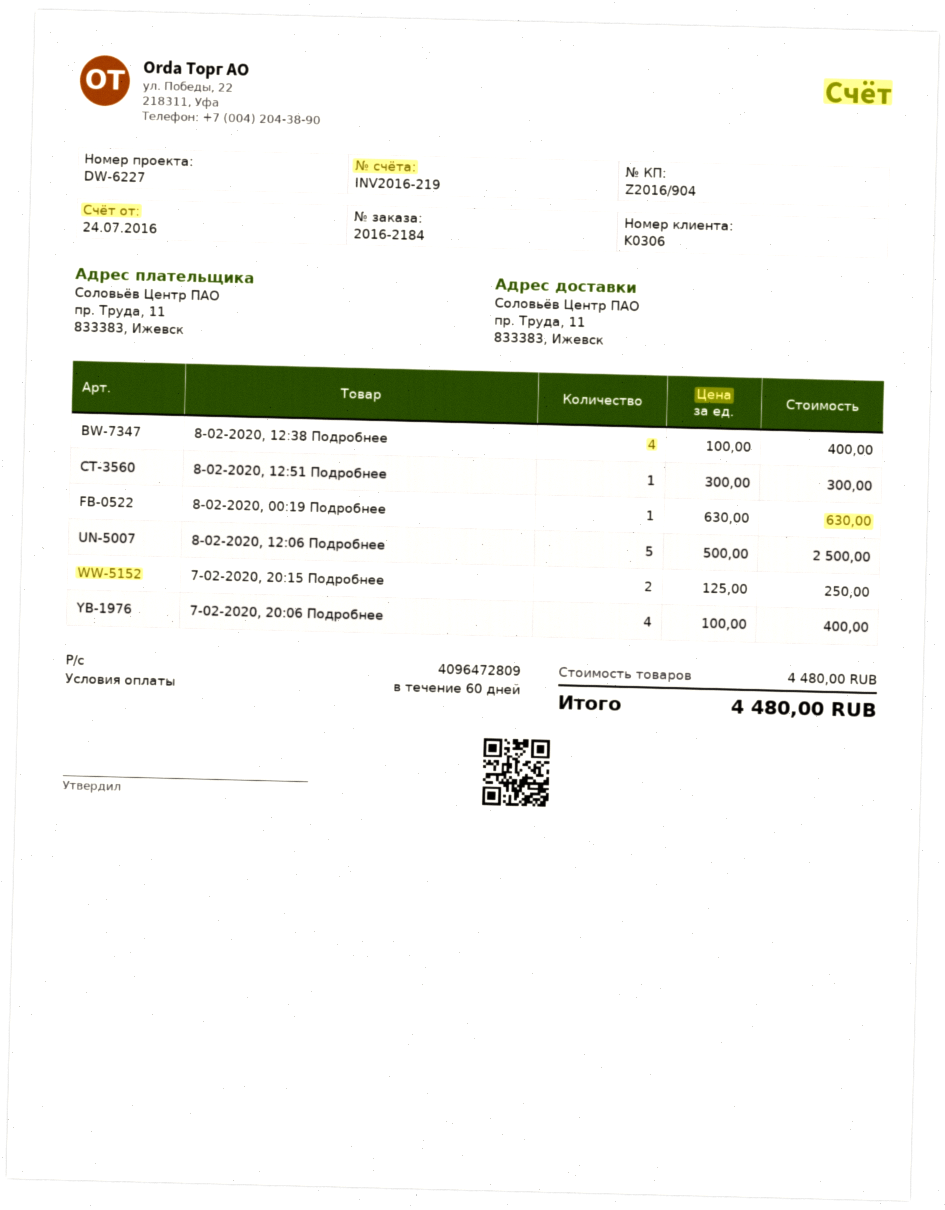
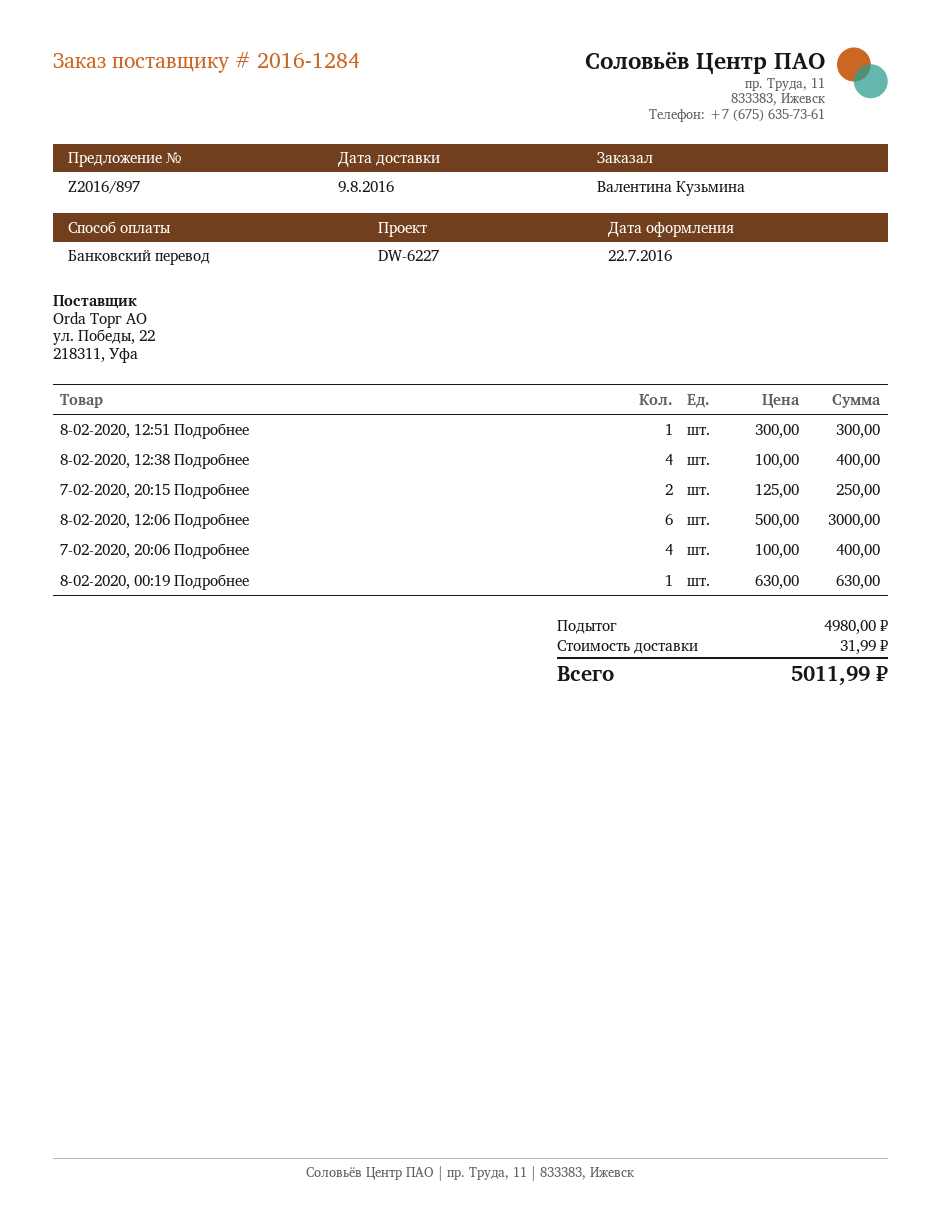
quote number: Z2016/904 -> Z2016/897
order number: 2016-2184 -> 2016-1284
8-02-2020, 12:06 Подробнее: 5 x 500.00 = 2500.00 -> 6 x 500.00 = 3000.00
subtotal: 4480.00 -> 4980.00
shipping: none -> 31.99
total: 4480.00 -> 5011.99

